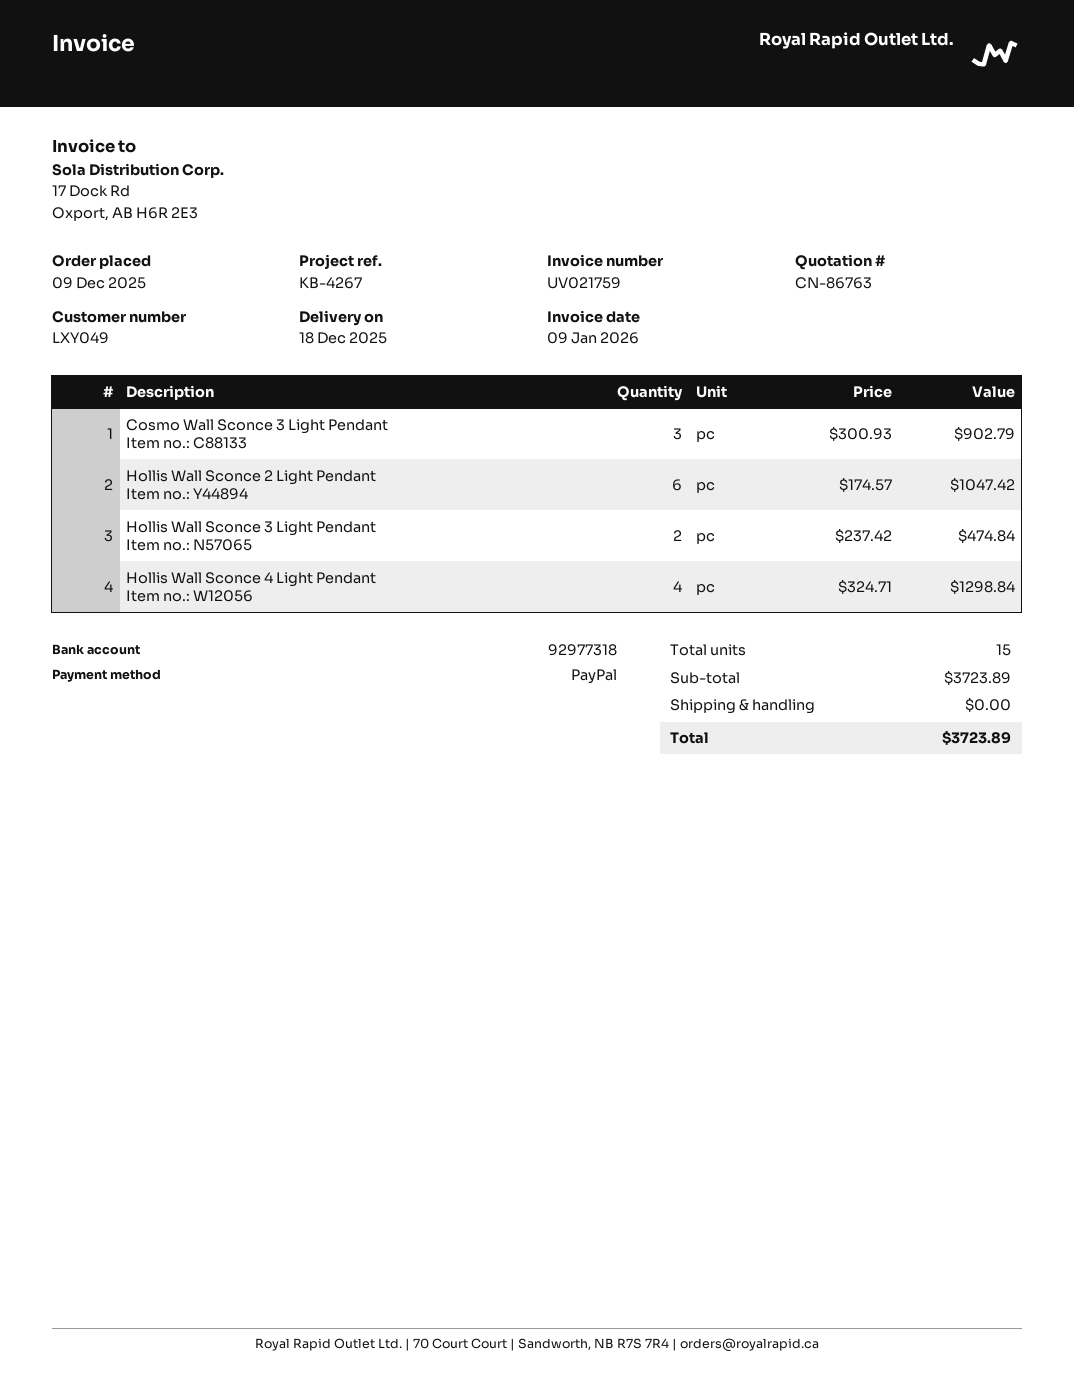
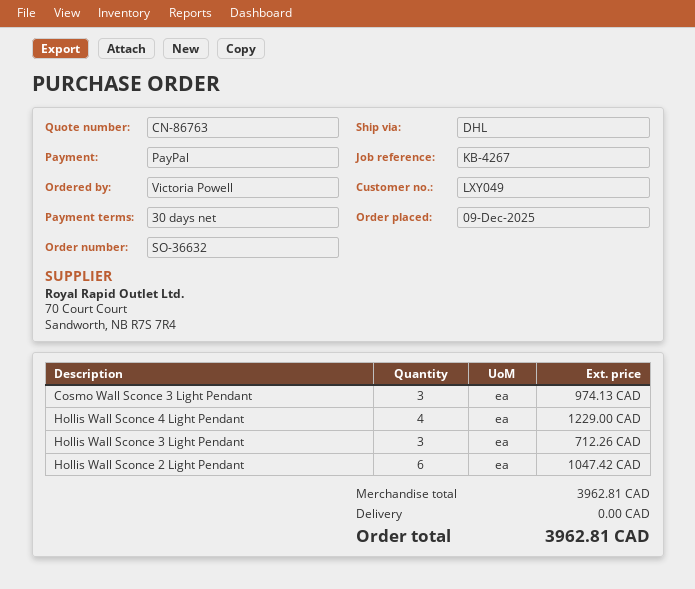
Cosmo Wall Sconce 3 Light Pendant: 3 for 902.79 -> 3 for 974.13
Hollis Wall Sconce 3 Light Pendant: 2 for 474.84 -> 3 for 712.26
Hollis Wall Sconce 4 Light Pendant: 4 for 1298.84 -> 4 for 1229.00
subtotal: 3723.89 -> 3962.81
total: 3723.89 -> 3962.81

